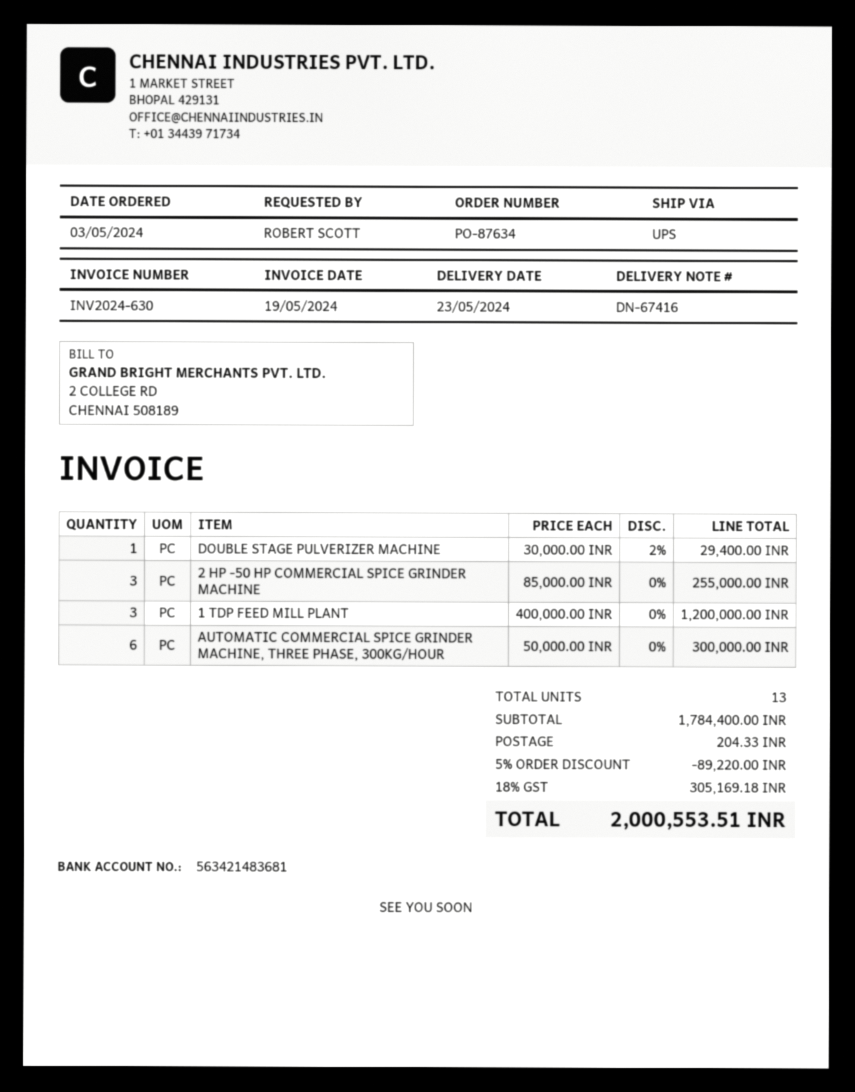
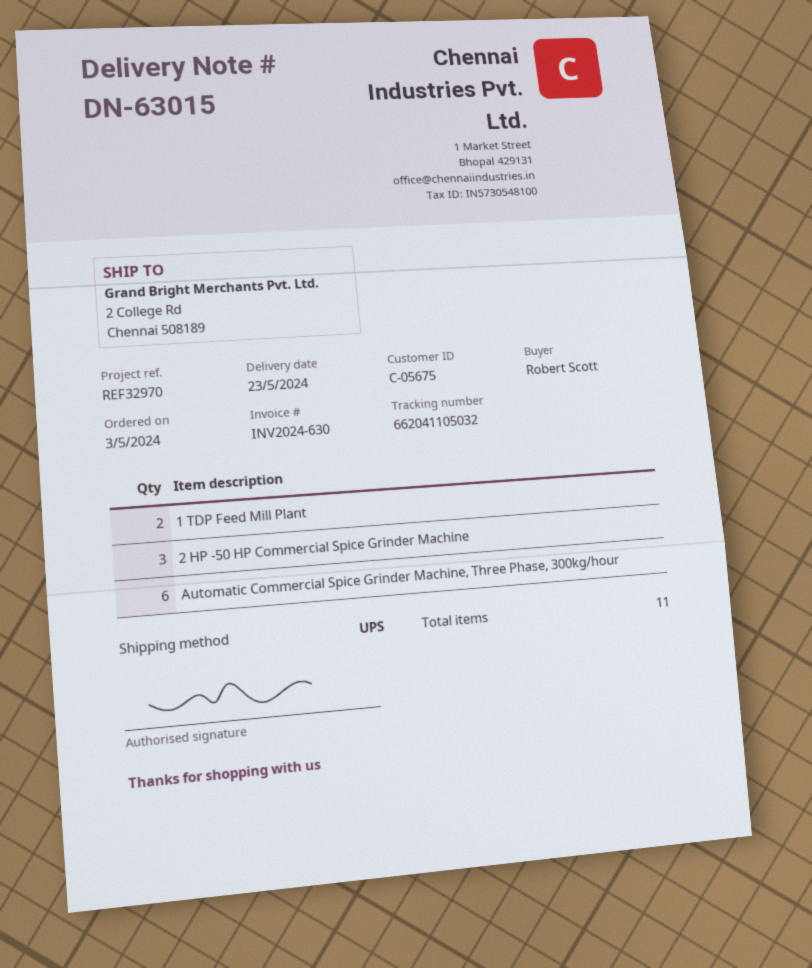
delivery note number: DN-67416 -> DN-63015
DOUBLE STAGE PULVERIZER MACHINE: 1 -> none
1 TDP FEED MILL PLANT: 3 -> 2
total quantity: 13 -> 11

